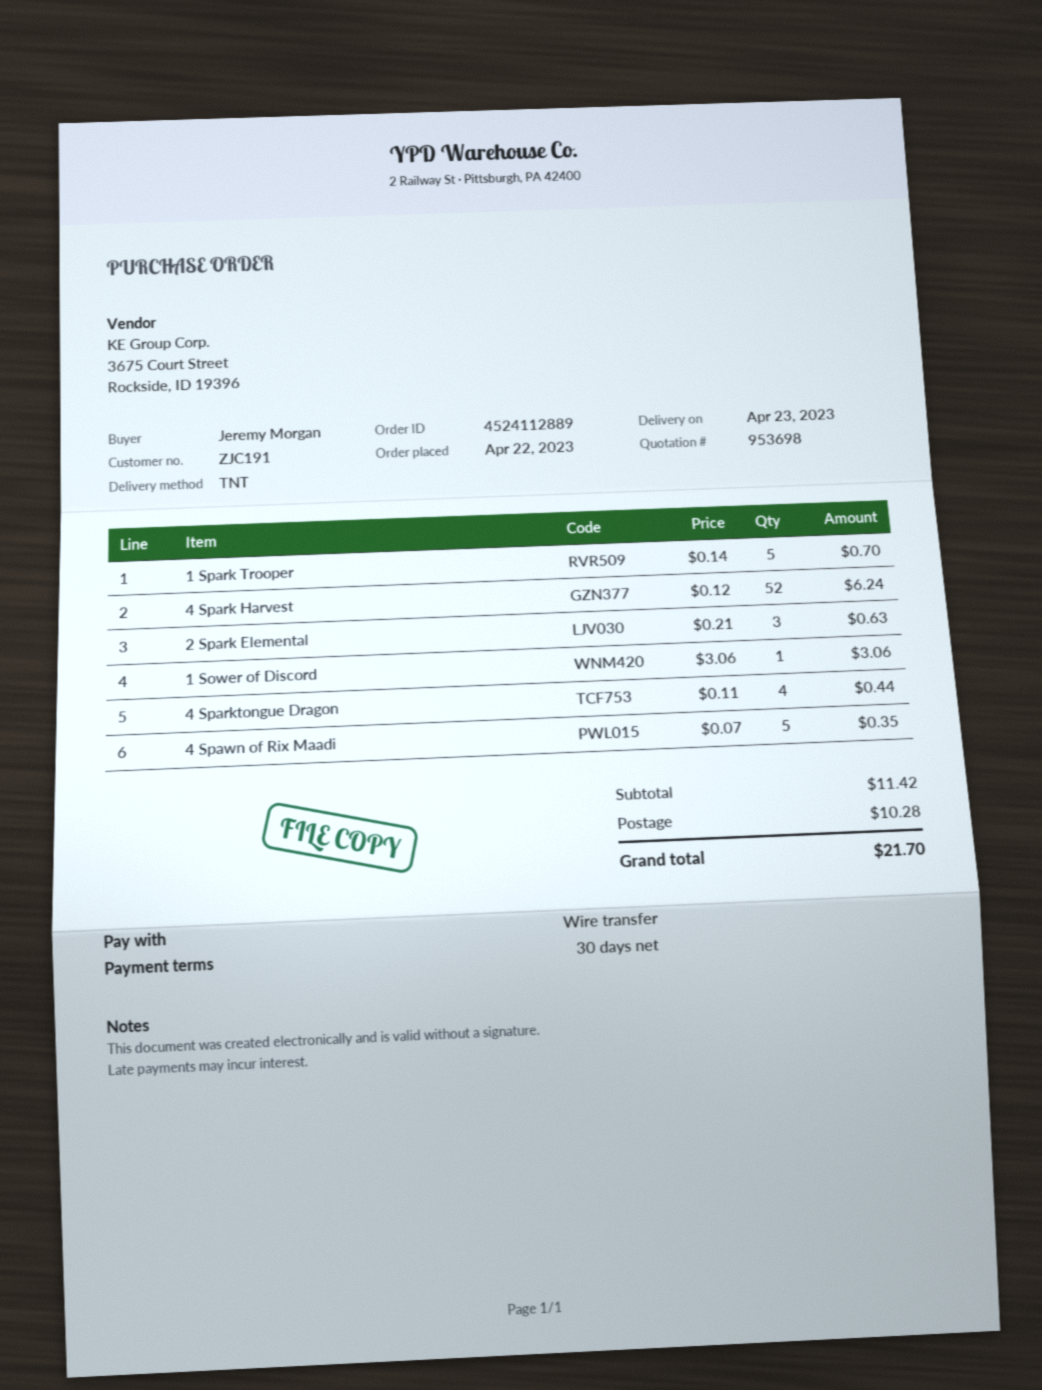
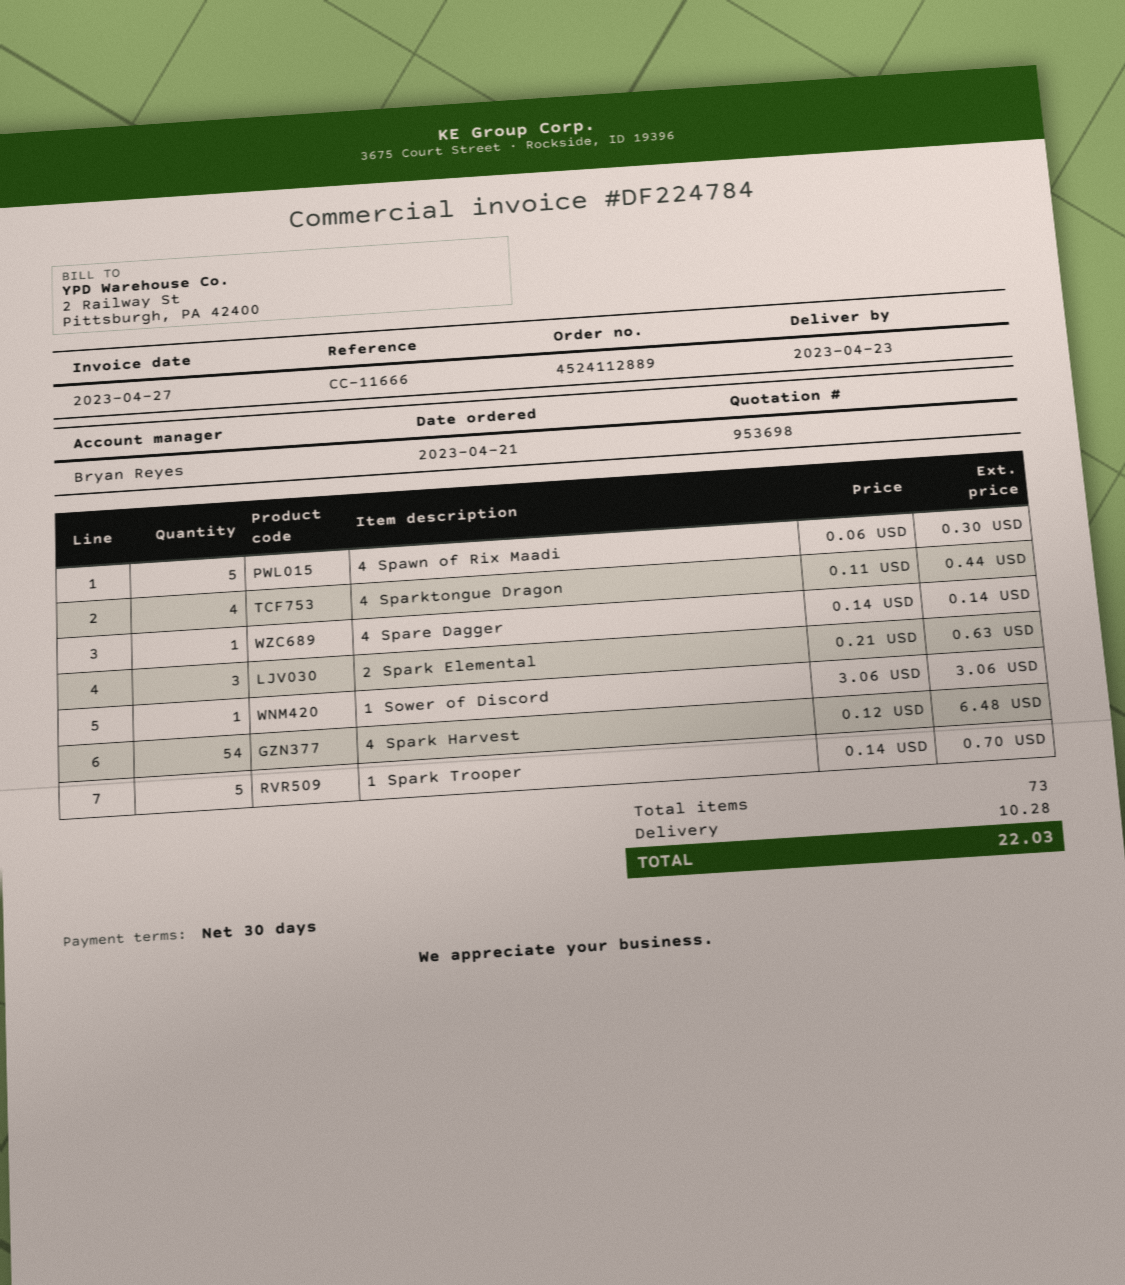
order date: 2023-04-22 -> 2023-04-21
4 Spark Harvest: 52 x 0.12 = 6.24 -> 54 x 0.12 = 6.48
4 Spawn of Rix Maadi: 5 x 0.07 = 0.35 -> 5 x 0.06 = 0.30
4 Spare Dagger: none -> 1 x 0.14 = 0.14
total: 21.70 -> 22.03

